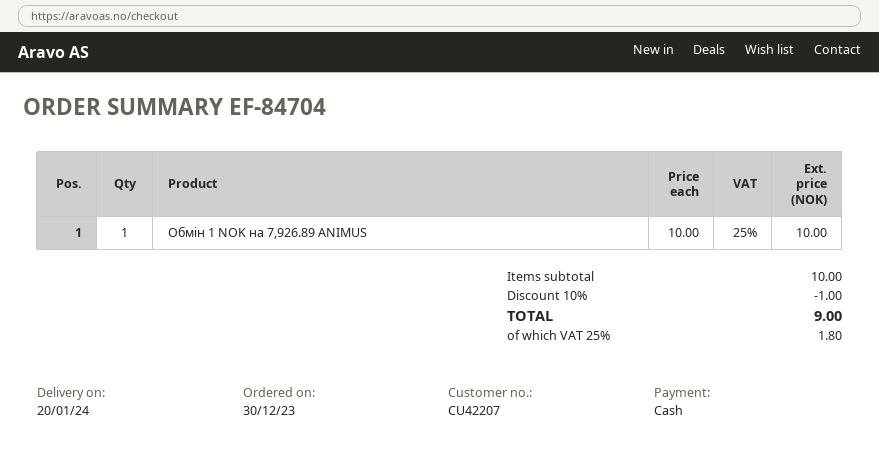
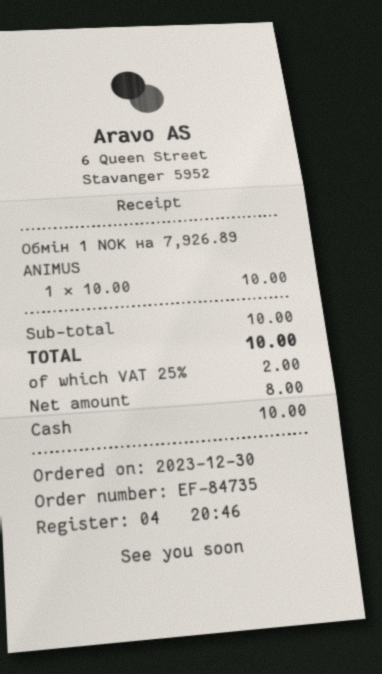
order number: EF-84704 -> EF-84735
discount: 10% = 1.00 -> none
tax: 25% = 1.80 -> 25% = 2.00
total: 9.00 -> 10.00

